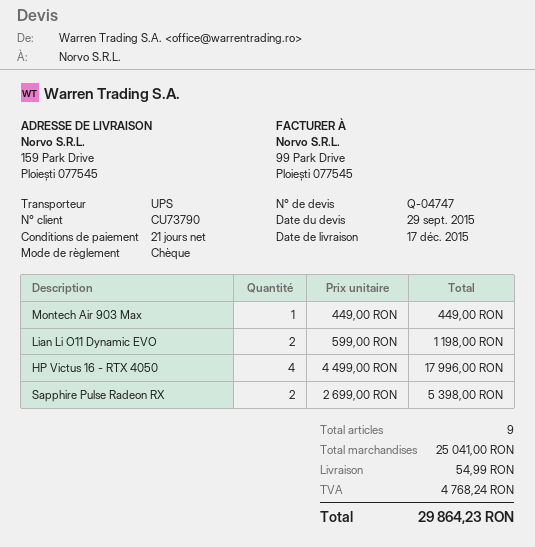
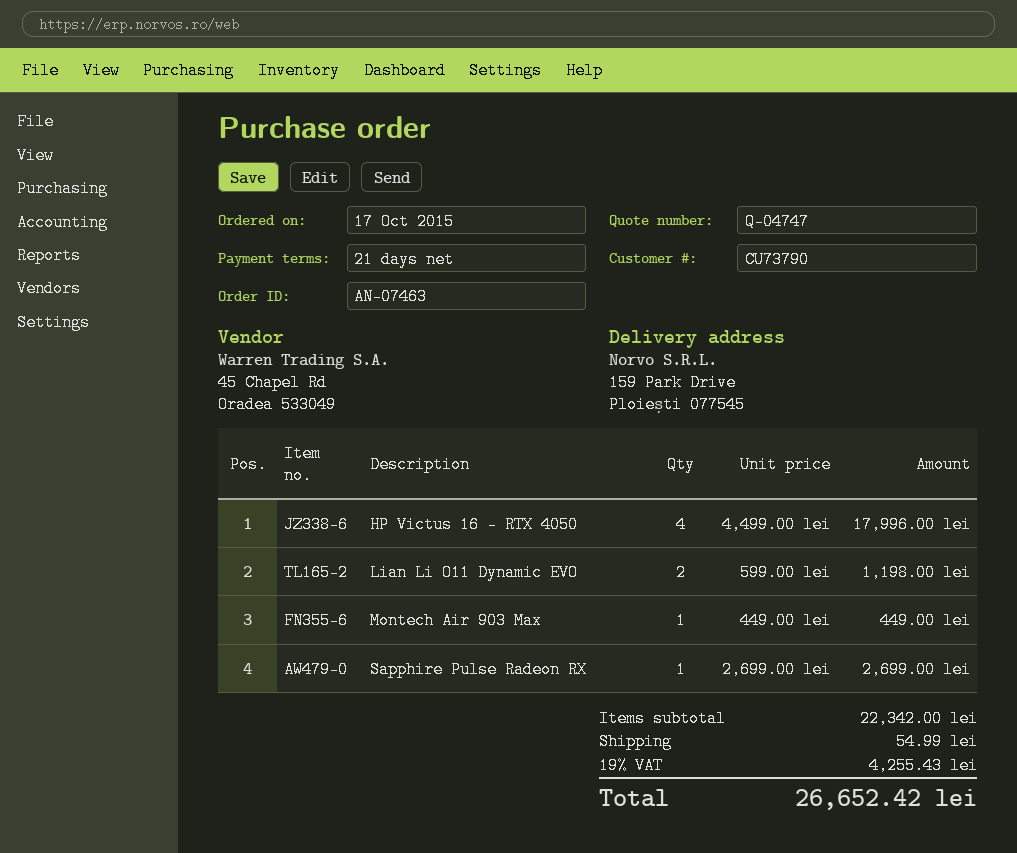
Sapphire Pulse Radeon RX: 2 x 2699.00 = 5398.00 -> 1 x 2699.00 = 2699.00
subtotal: 25041.00 -> 22342.00
tax: 4768.24 -> 4255.43
total: 29864.23 -> 26652.42

